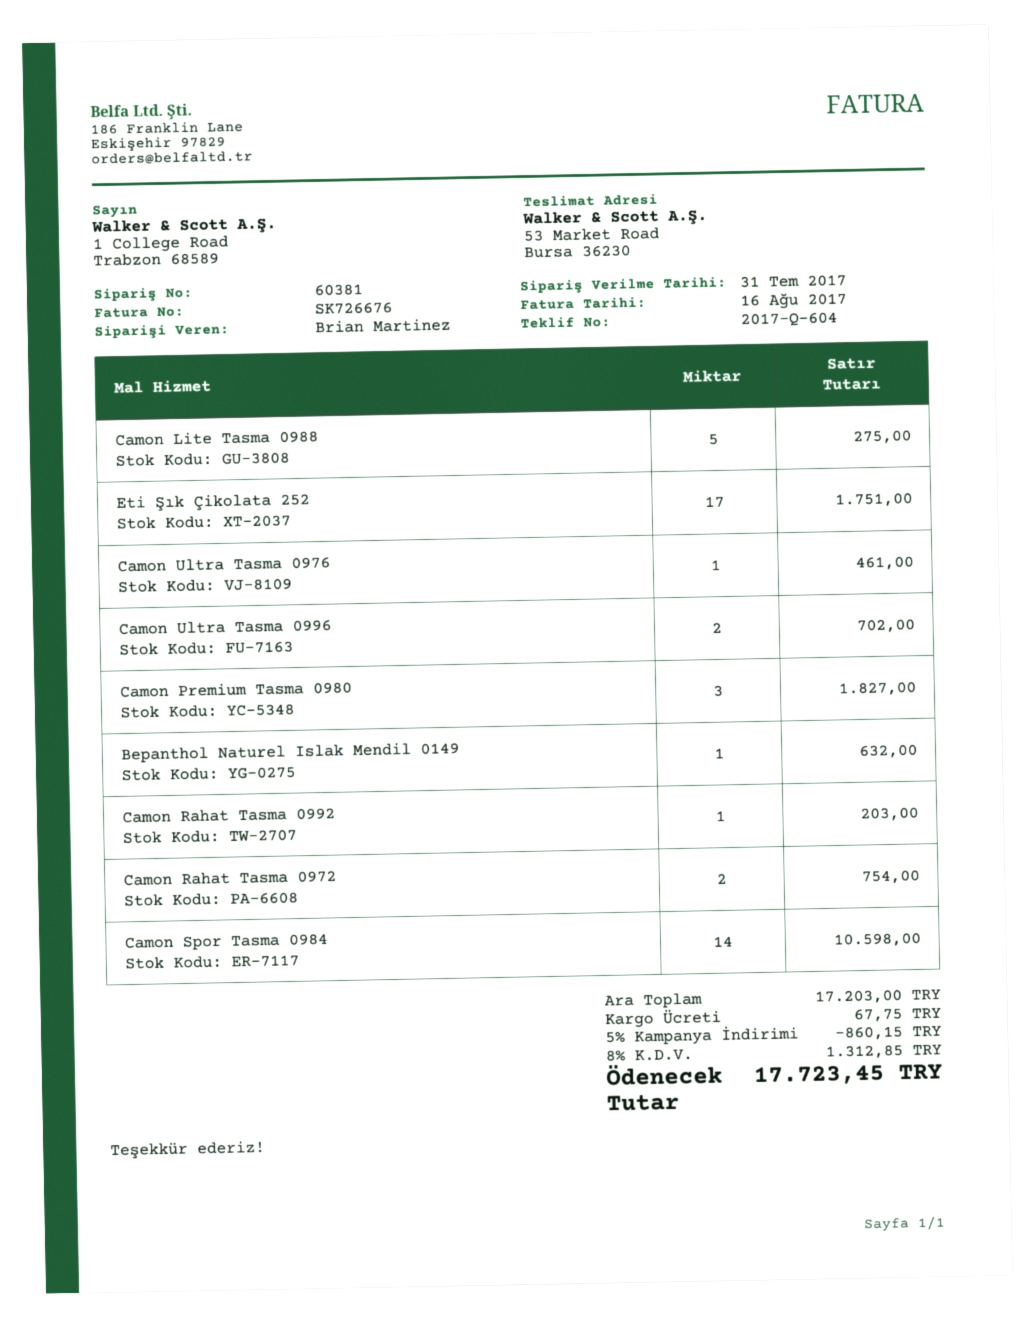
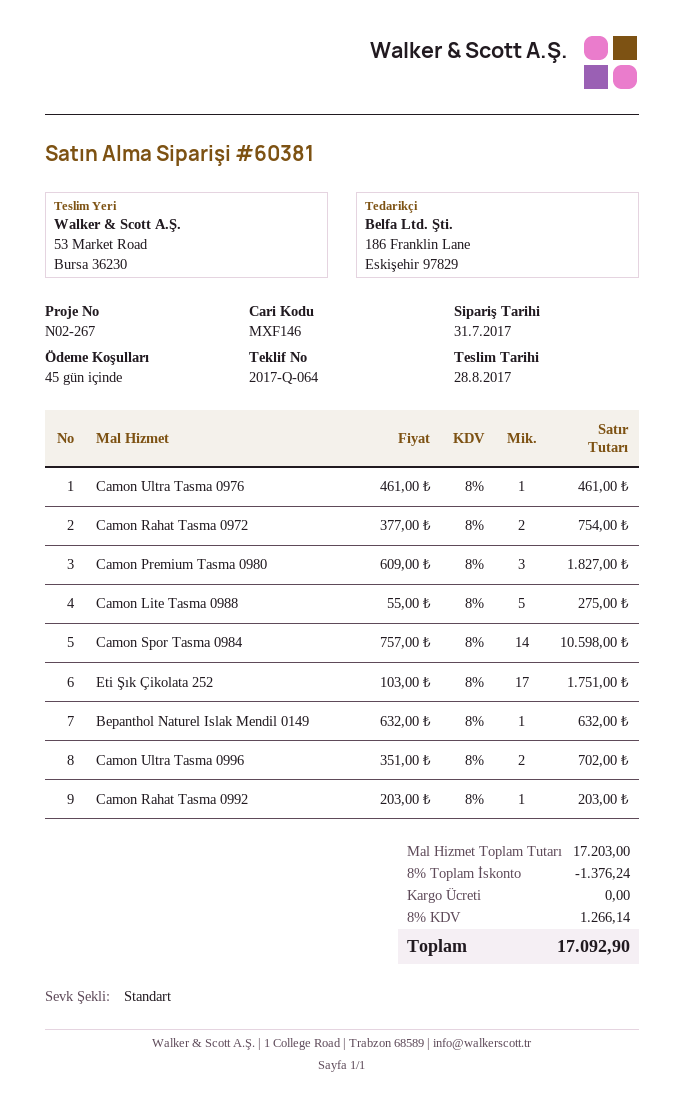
quote number: 2017-Q-604 -> 2017-Q-064
discount: 5% = 860.15 -> 8% = 1376.24
shipping: 67.75 -> 0.00
tax: 8% = 1312.85 -> 8% = 1266.14
total: 17723.45 -> 17092.90

